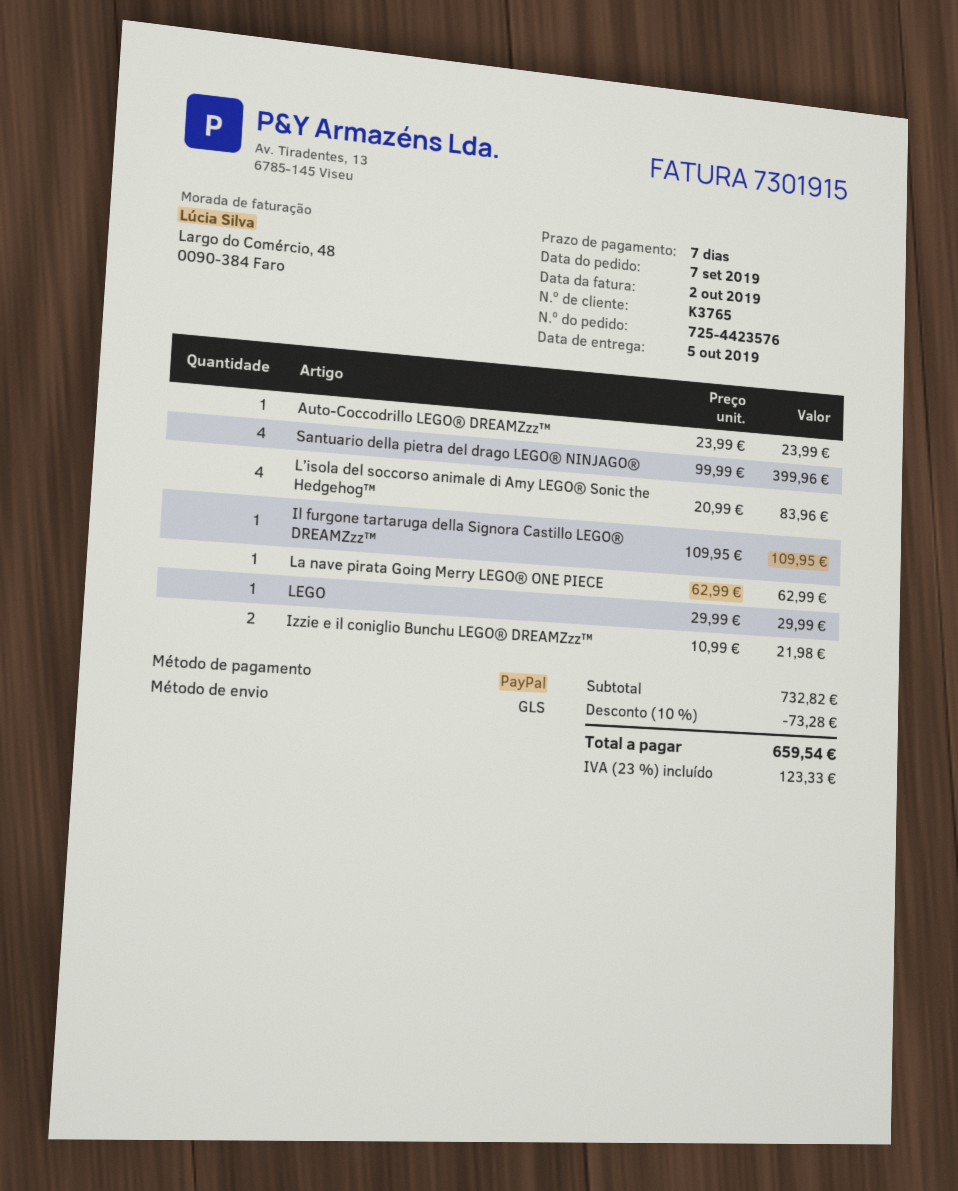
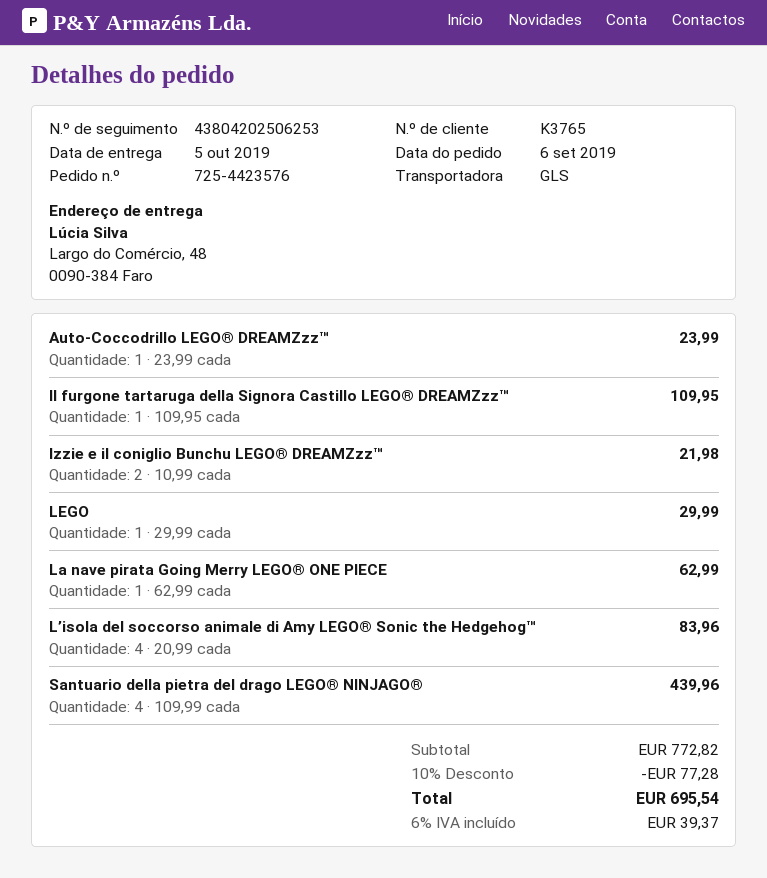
order date: 2019-09-07 -> 2019-09-06
Santuario della pietra del drago LEGO® NINJAGO®: 4 x 99.99 = 399.96 -> 4 x 109.99 = 439.96
subtotal: 732.82 -> 772.82
discount: 10% = 73.28 -> 10% = 77.28
tax: 23% = 123.33 -> 6% = 39.37
total: 659.54 -> 695.54

